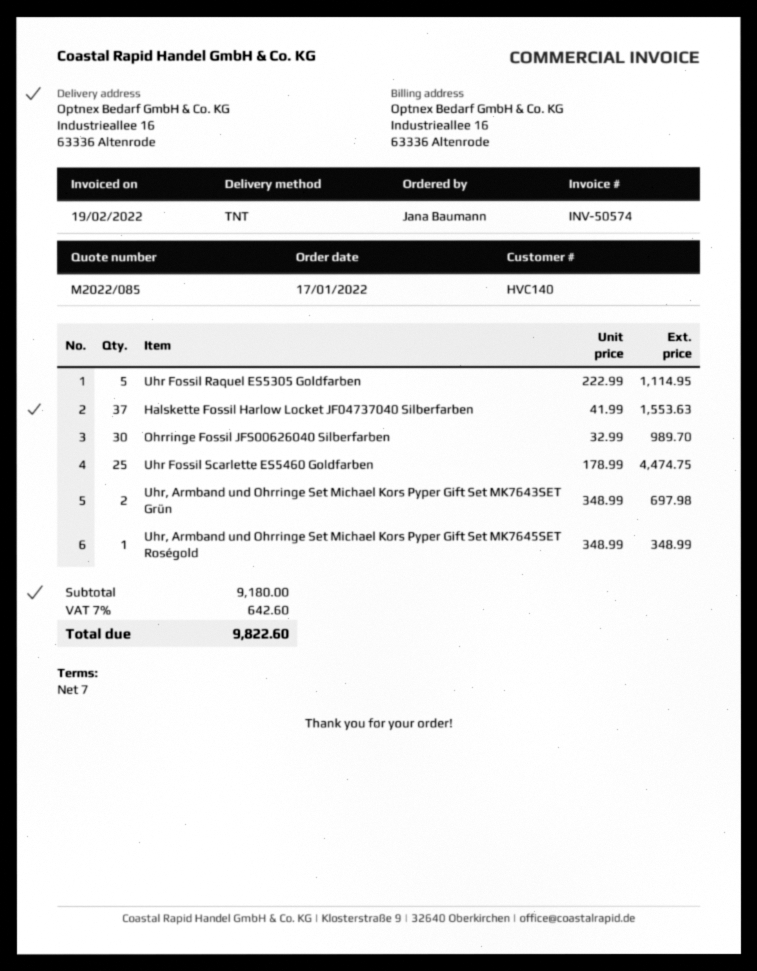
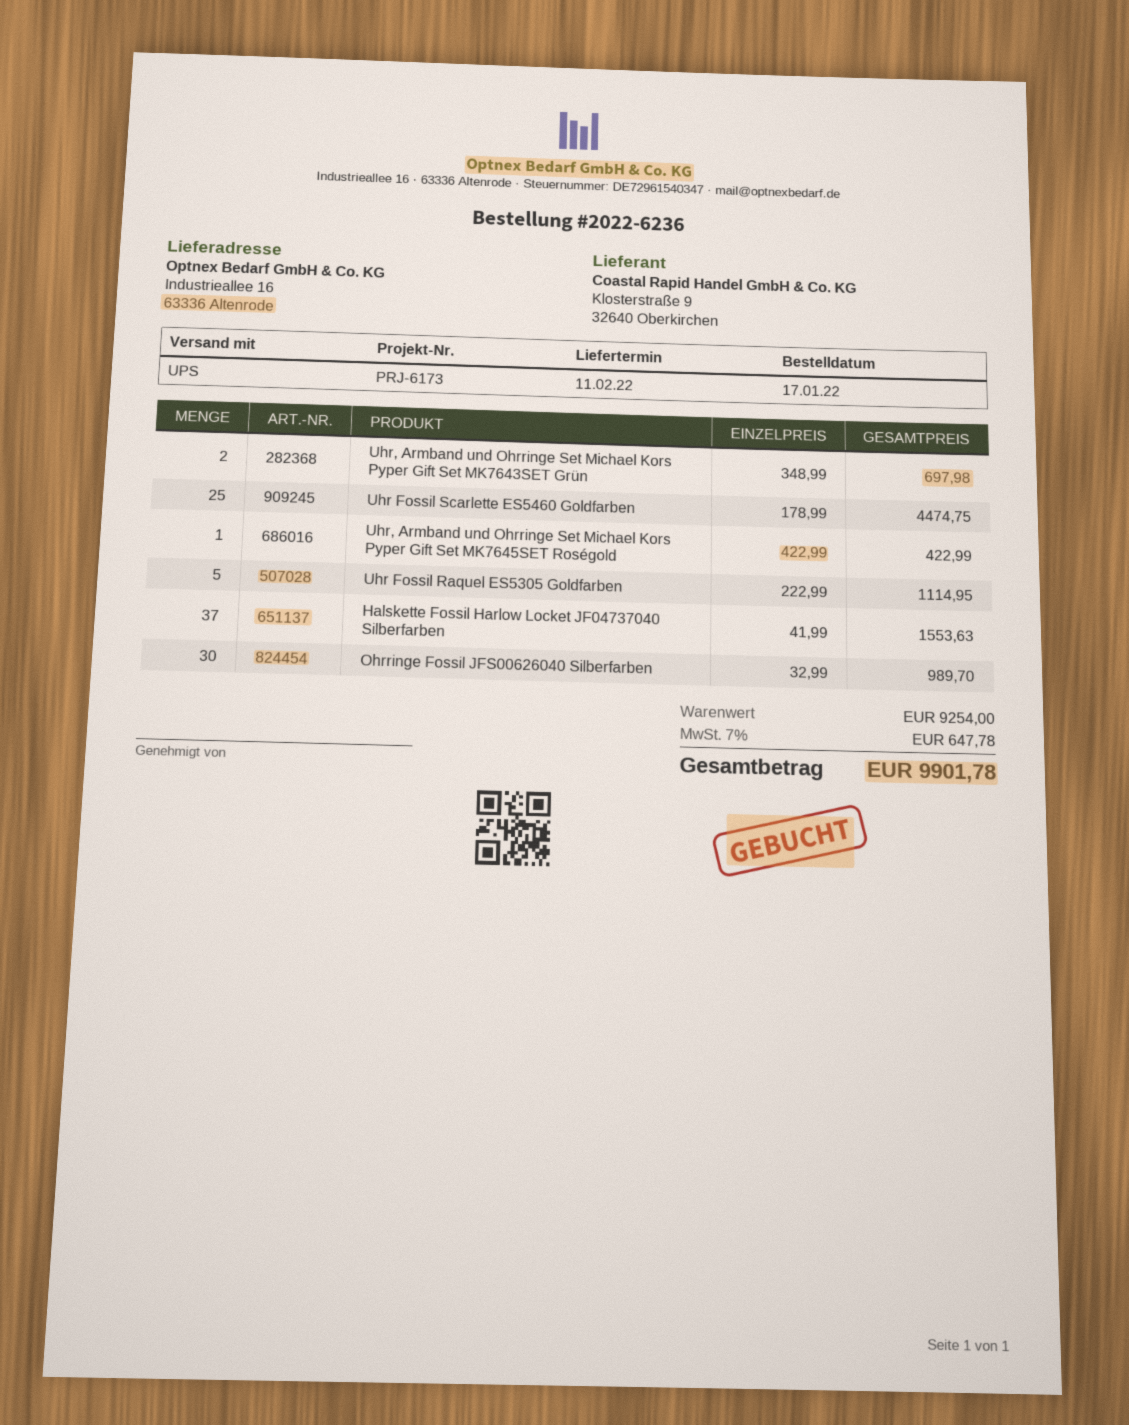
shipping method: TNT -> UPS
Uhr, Armband und Ohrringe Set Michael Kors Pyper Gift Set MK7645SET Roségold: 1 x 348.99 = 348.99 -> 1 x 422.99 = 422.99
subtotal: 9180.00 -> 9254.00
tax: 7% = 642.60 -> 7% = 647.78
total: 9822.60 -> 9901.78

